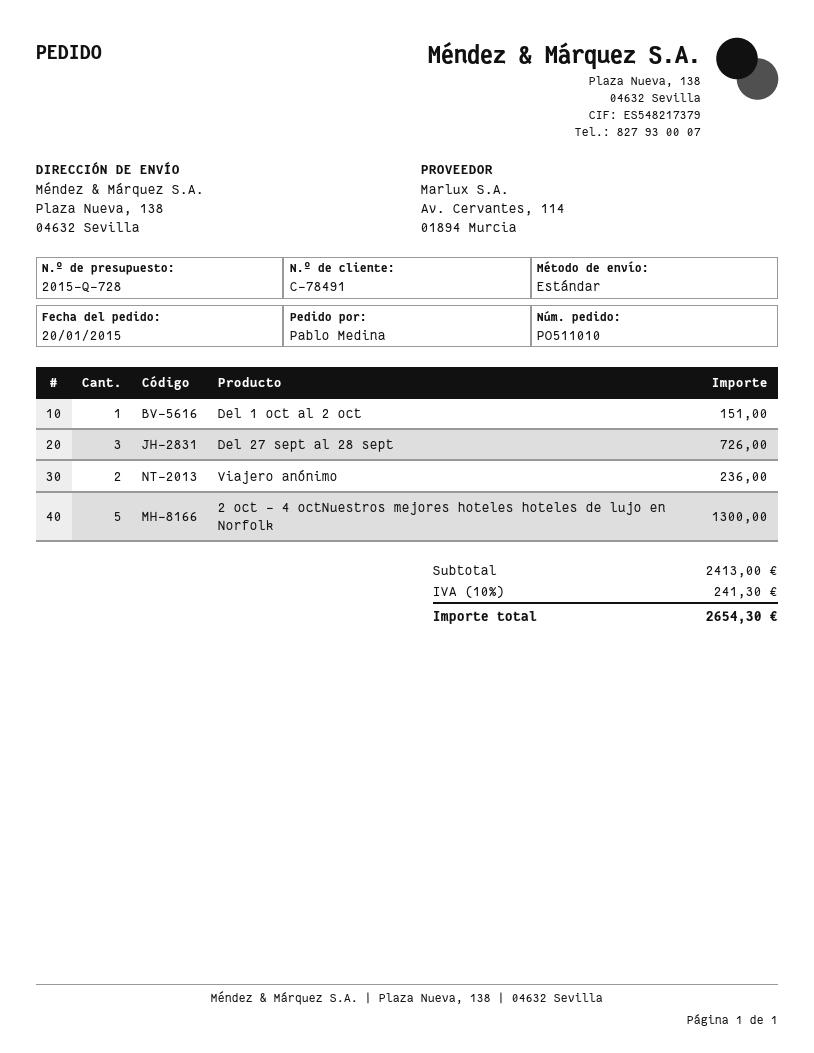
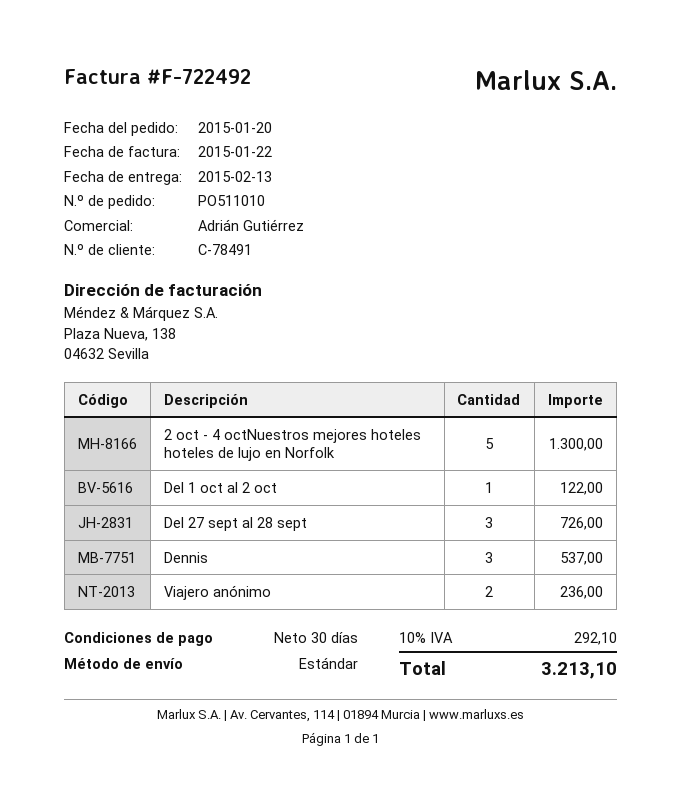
Del 1 oct al 2 oct: 1 for 151.00 -> 1 for 122.00
Dennis: none -> 3 for 537.00
tax: 10% = 241.30 -> 10% = 292.10
total: 2654.30 -> 3213.10

